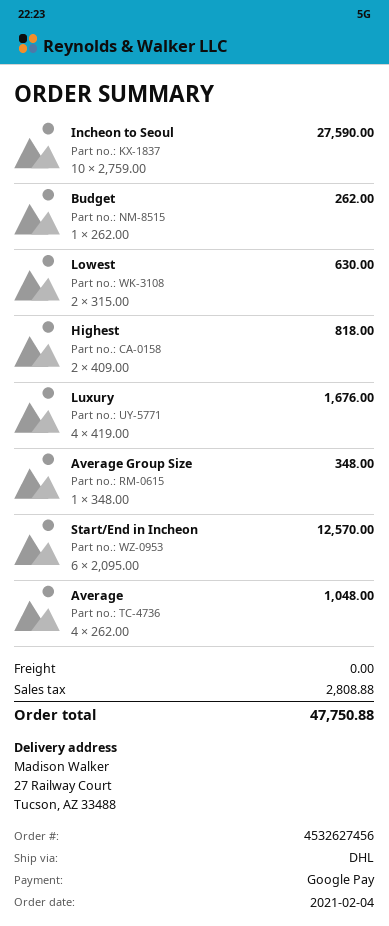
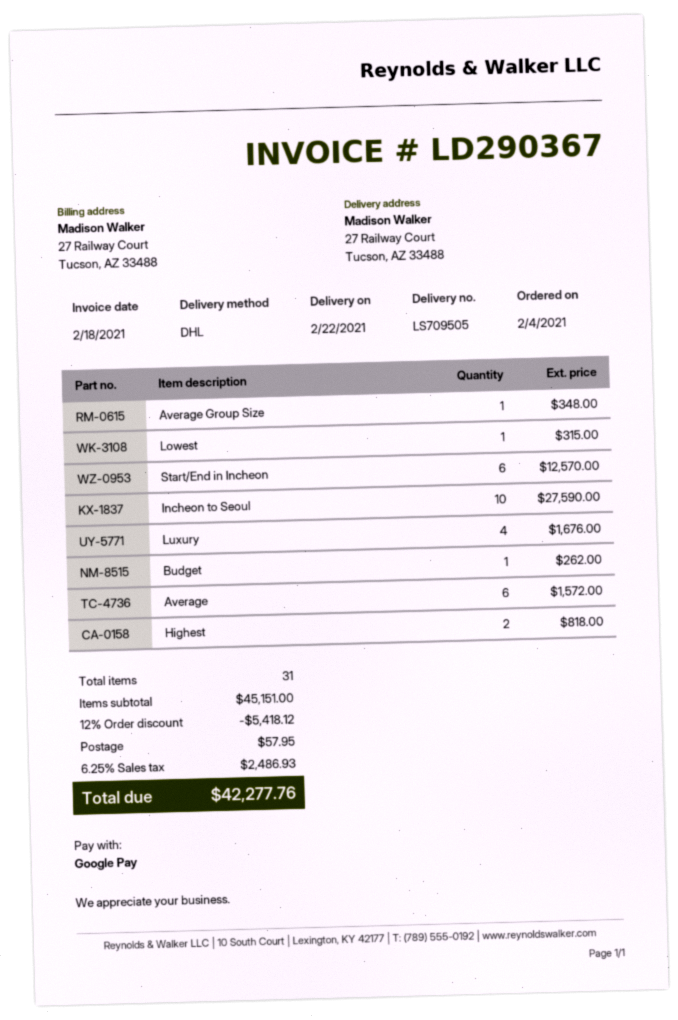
Lowest: 2 for 630.00 -> 1 for 315.00
Average: 4 for 1048.00 -> 6 for 1572.00
discount: none -> 12% = 5418.12
shipping: 0.00 -> 57.95
tax: 2808.88 -> 2486.93
total: 47750.88 -> 42277.76

